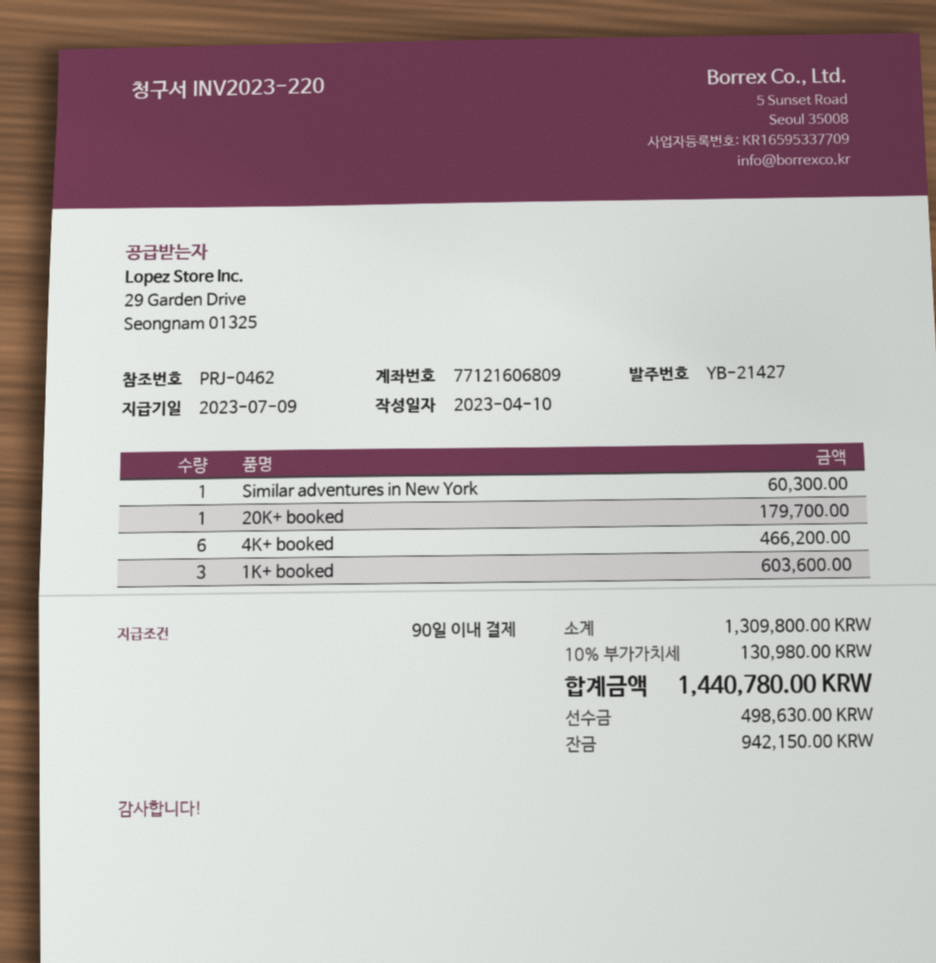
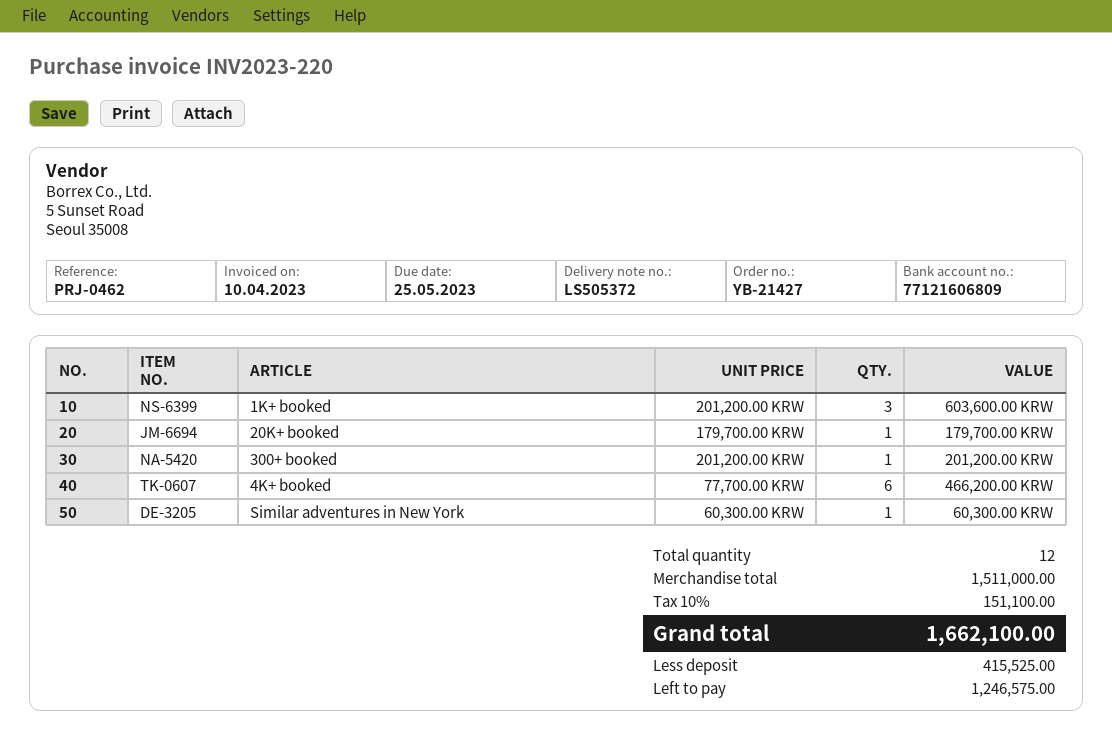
due date: 2023-07-09 -> 2023-05-25
300+ booked: none -> 1 for 201200.00
subtotal: 1309800.00 -> 1511000.00
tax: 10% = 130980.00 -> 10% = 151100.00
total: 1440780.00 -> 1662100.00
deposit: 498630.00 -> 415525.00
balance: 942150.00 -> 1246575.00

